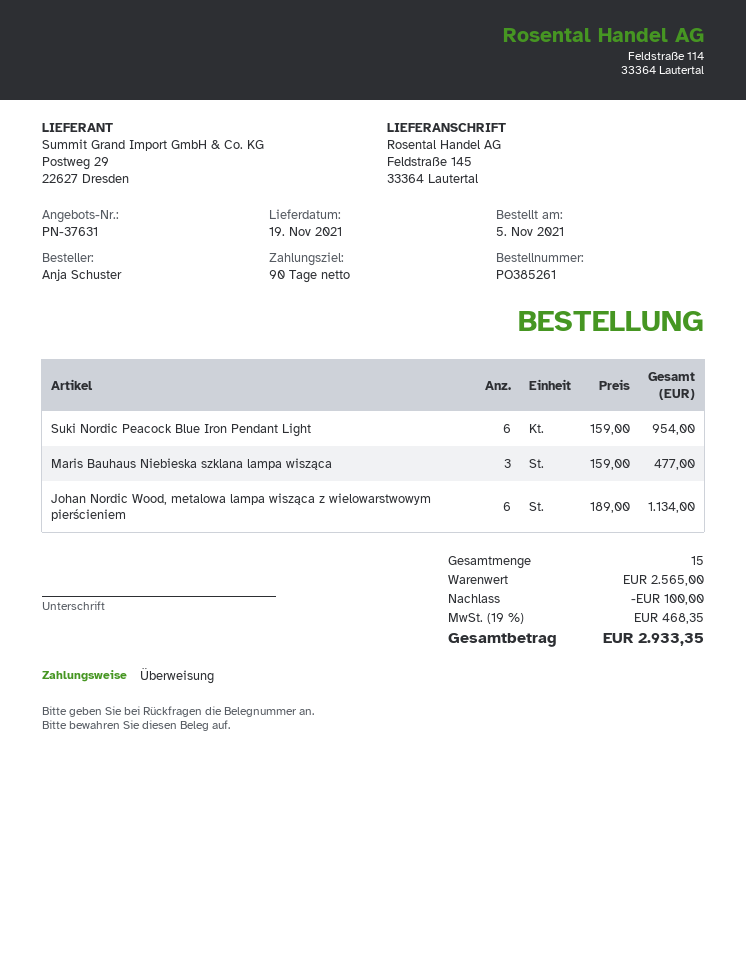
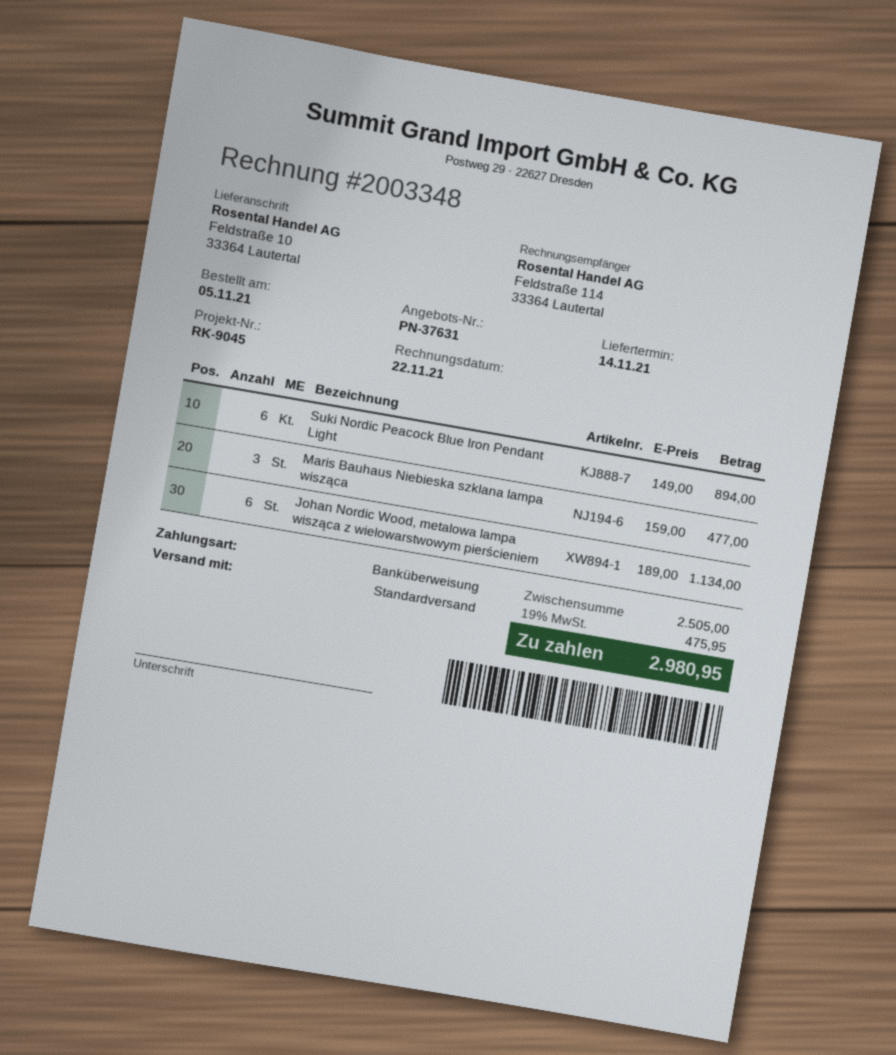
delivery date: 2021-11-19 -> 2021-11-14
ship to: Feldstraße 145, 33364 Lautertal -> Feldstraße 10, 33364 Lautertal
Suki Nordic Peacock Blue Iron Pendant Light: 6 x 159.00 = 954.00 -> 6 x 149.00 = 894.00
subtotal: 2565.00 -> 2505.00
discount: 100.00 -> none
tax: 19% = 468.35 -> 19% = 475.95
total: 2933.35 -> 2980.95

